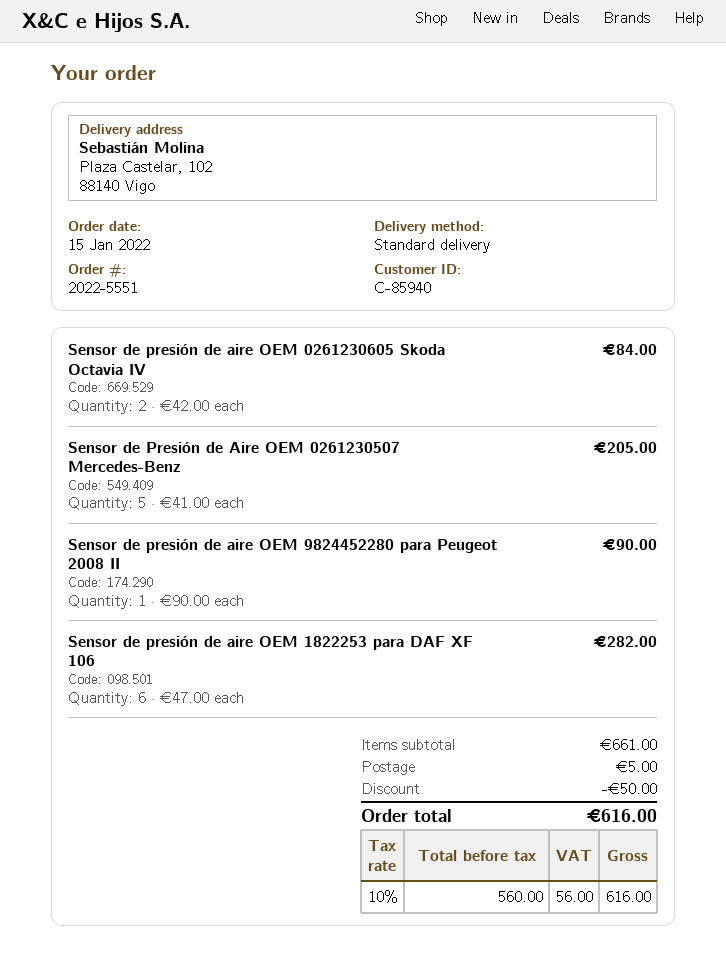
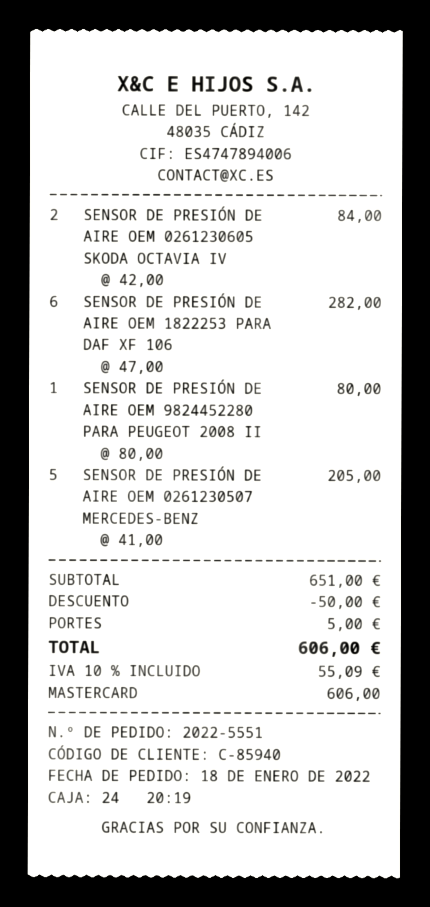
order date: 2022-01-15 -> 2022-01-18
Sensor de presión de aire OEM 9824452280 para Peugeot 2008 II: 1 x 90.00 = 90.00 -> 1 x 80.00 = 80.00
subtotal: 661.00 -> 651.00
tax: 10% = 56.00 -> 10% = 55.09
total: 616.00 -> 606.00

